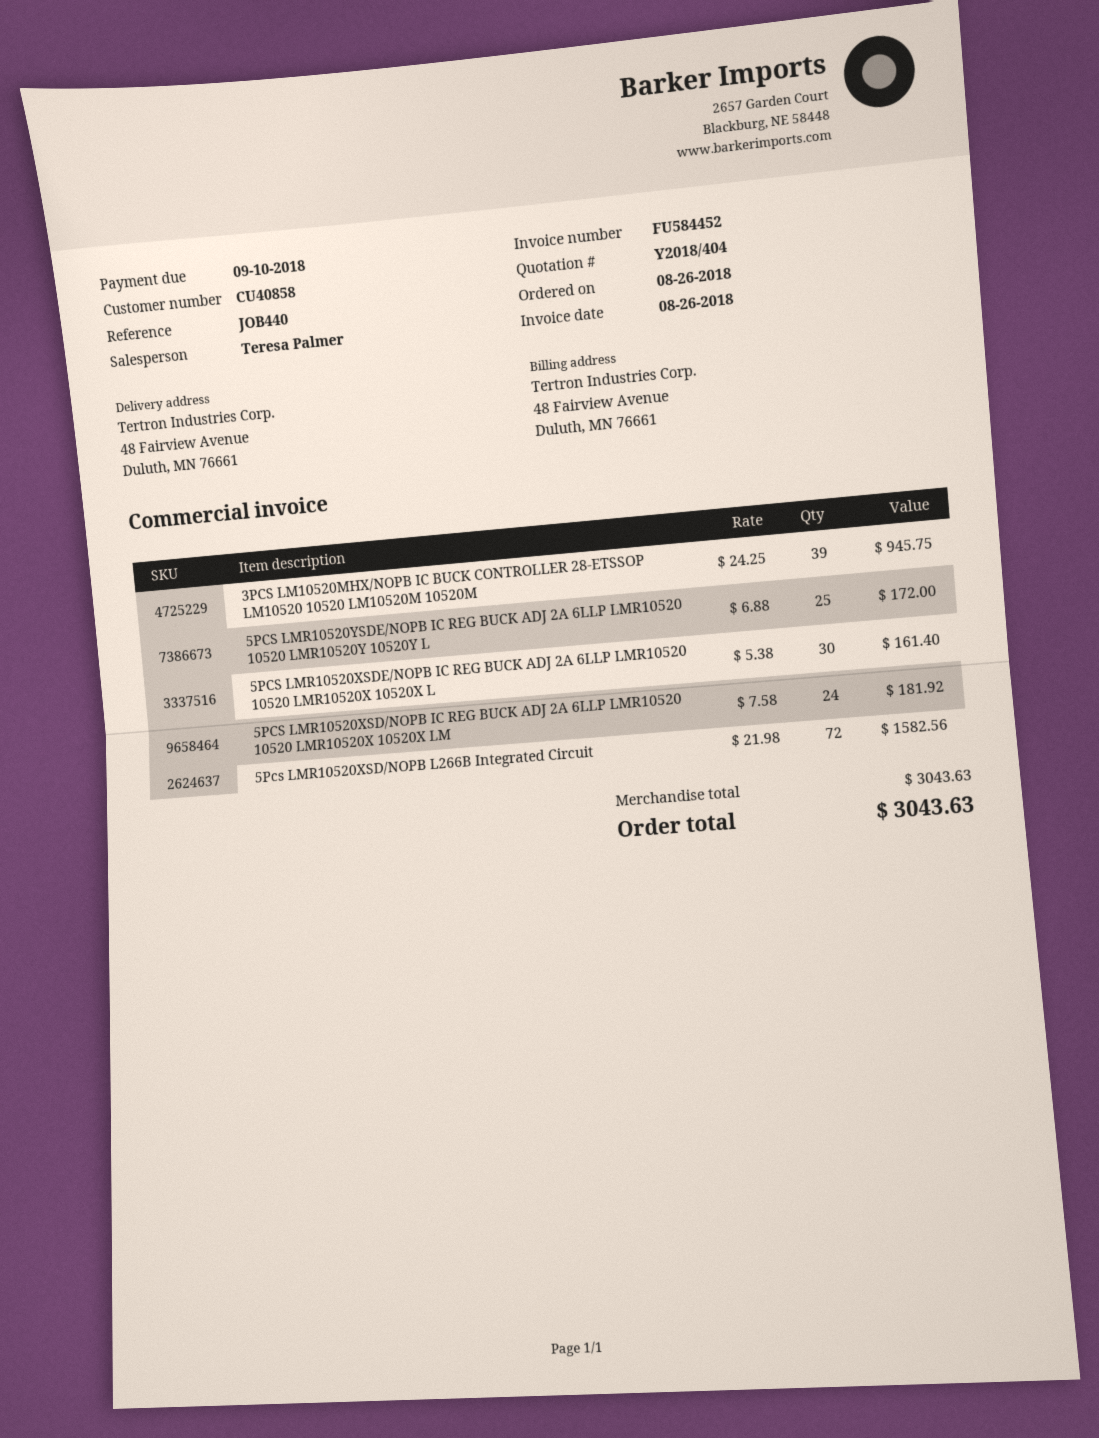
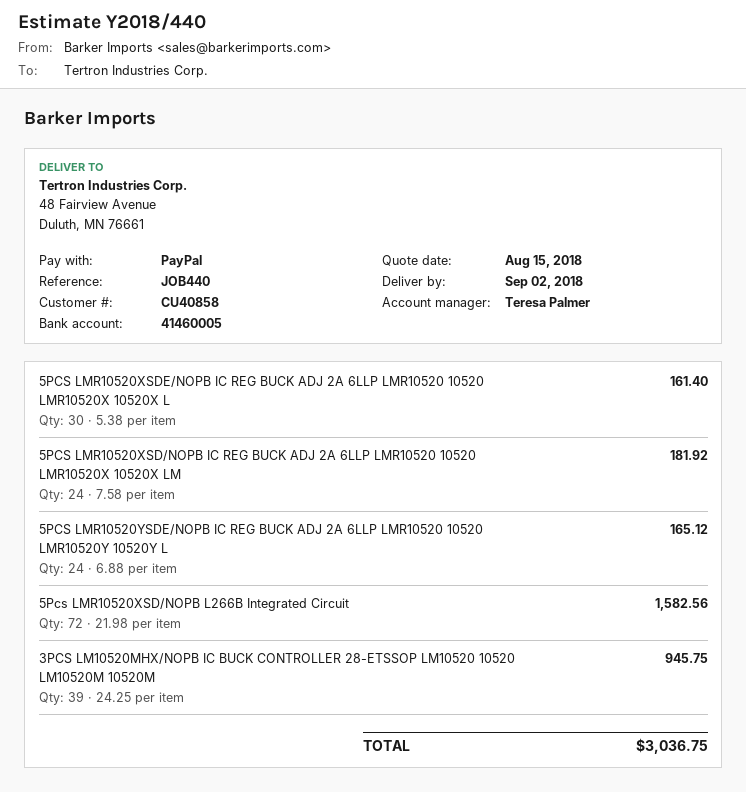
quote number: Y2018/404 -> Y2018/440
5PCS LMR10520YSDE/NOPB IC REG BUCK ADJ 2A 6LLP LMR10520 10520 LMR10520Y 10520Y L: 25 x 6.88 = 172.00 -> 24 x 6.88 = 165.12
total: 3043.63 -> 3036.75

